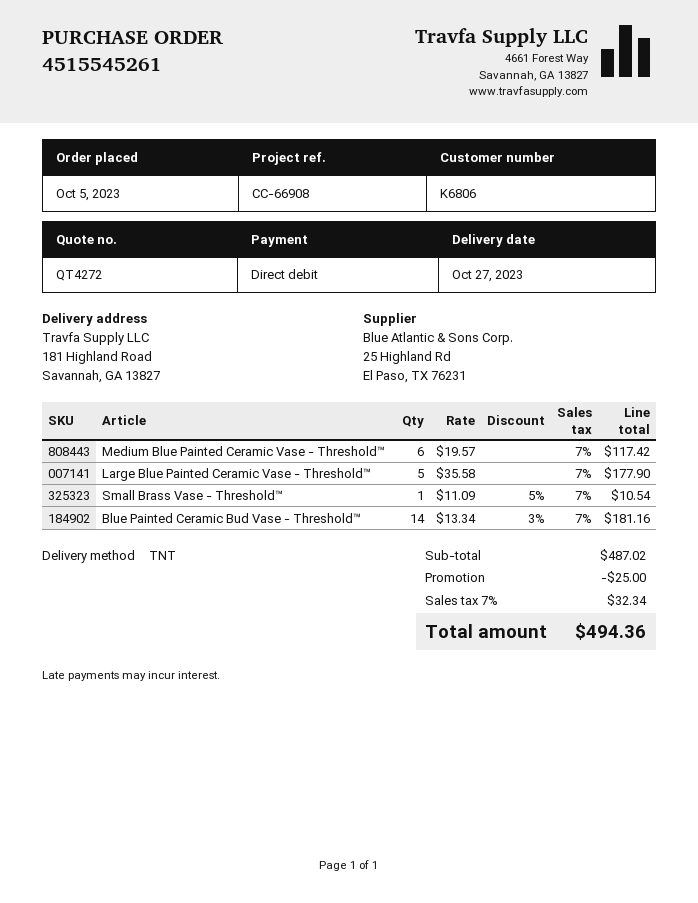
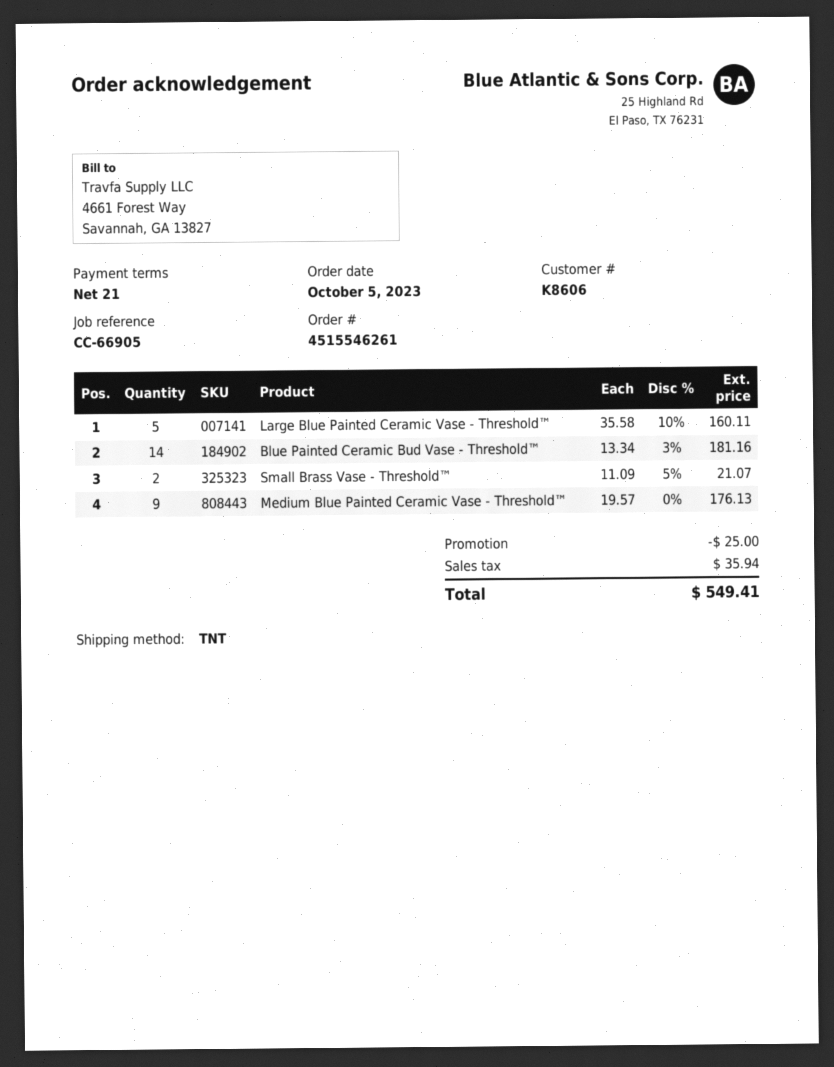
order number: 4515545261 -> 4515546261
customer number: K6806 -> K8606
reference: CC-66908 -> CC-66905
Medium Blue Painted Ceramic Vase - Threshold™: 6 x 19.57 = 117.42 -> 9 x 19.57 = 176.13
Large Blue Painted Ceramic Vase - Threshold™: 5 x 35.58 = 177.90 -> 5 x 35.58 - 10% = 160.11
Small Brass Vase - Threshold™: 1 x 11.09 - 5% = 10.54 -> 2 x 11.09 - 5% = 21.07
tax: 32.34 -> 35.94
total: 494.36 -> 549.41

